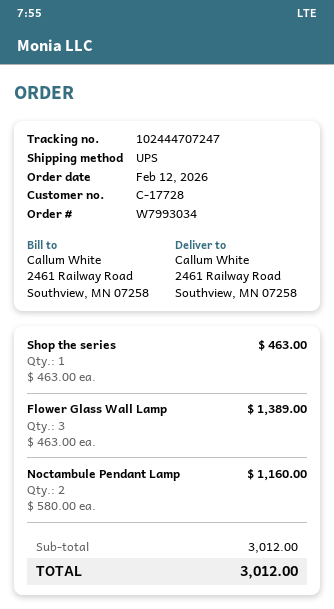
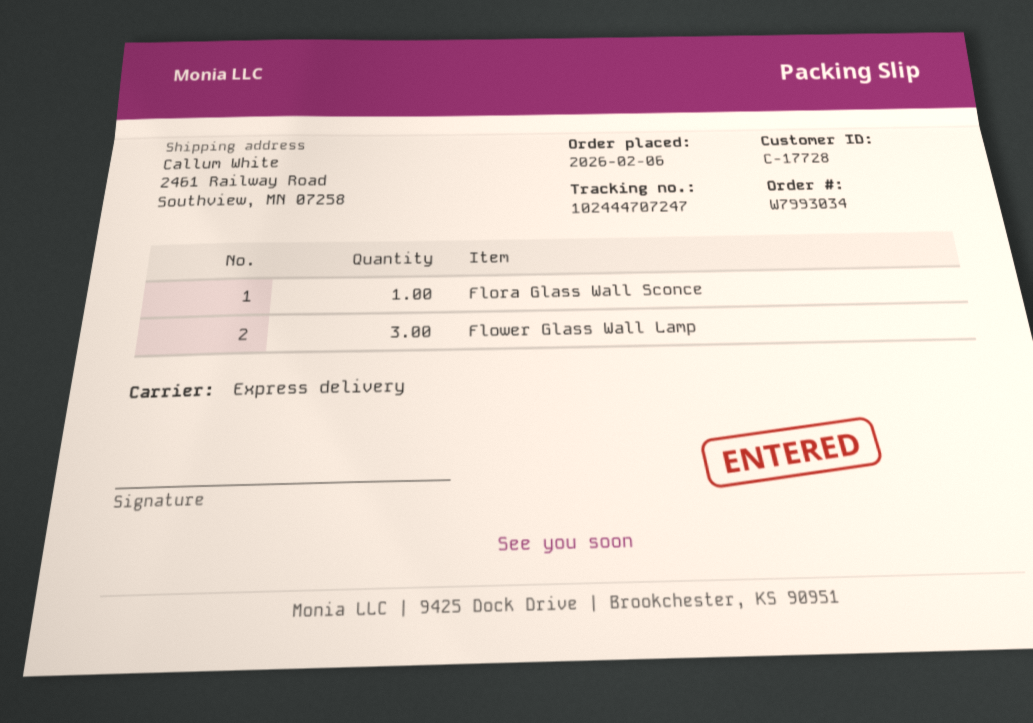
order date: 2026-02-12 -> 2026-02-06
shipping method: UPS -> express
Shop the series: 1 -> none
Noctambule Pendant Lamp: 2 -> none
Flora Glass Wall Sconce: none -> 1

